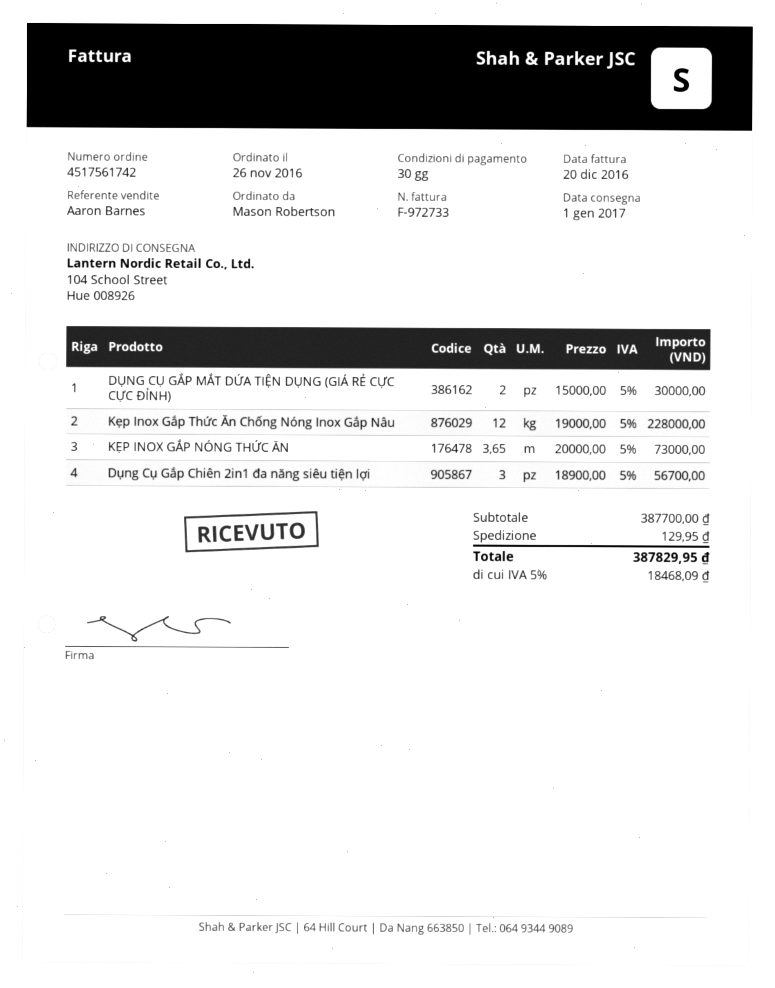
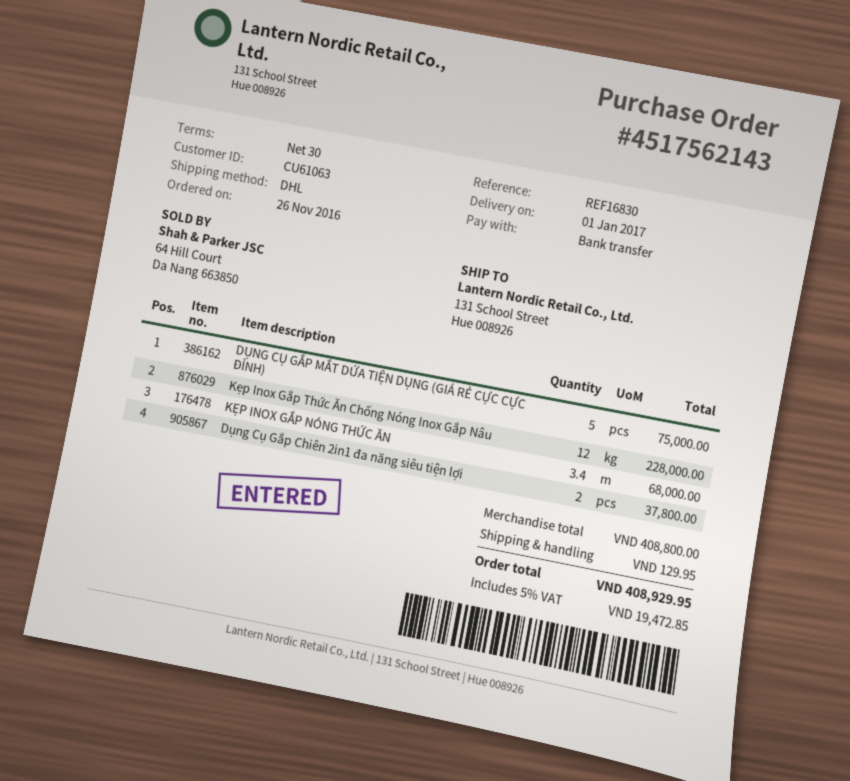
order number: 4517561742 -> 4517562143
ship to: 104 School Street, Hue 008926 -> 131 School Street, Hue 008926
DỤNG CỤ GẮP MẮT DỨA TIỆN DỤNG (GIÁ RẺ CỰC CỰC ĐỈNH): 2 for 30000.00 -> 5 for 75000.00
KẸP INOX GẮP NÓNG THỨC ĂN: 3.65 for 73000.00 -> 3.4 for 68000.00
Dụng Cụ Gắp Chiên 2in1 đa năng siêu tiện lợi: 3 for 56700.00 -> 2 for 37800.00
subtotal: 387700.00 -> 408800.00
tax: 5% = 18468.09 -> 5% = 19472.85
total: 387829.95 -> 408929.95

